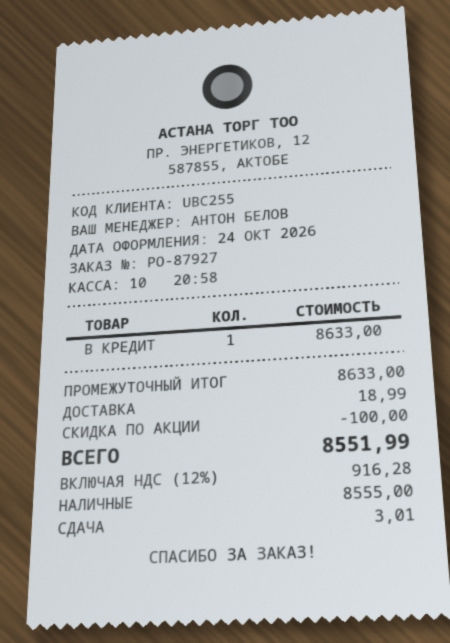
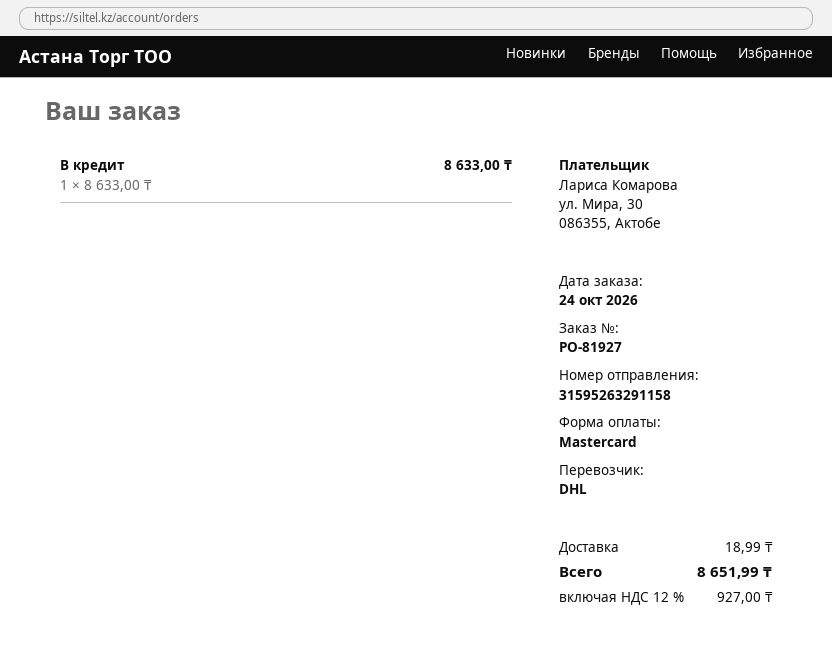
order number: PO-87927 -> PO-81927
payment method: cash -> Mastercard
discount: 100.00 -> none
tax: 12% = 916.28 -> 12% = 927.00
total: 8551.99 -> 8651.99

